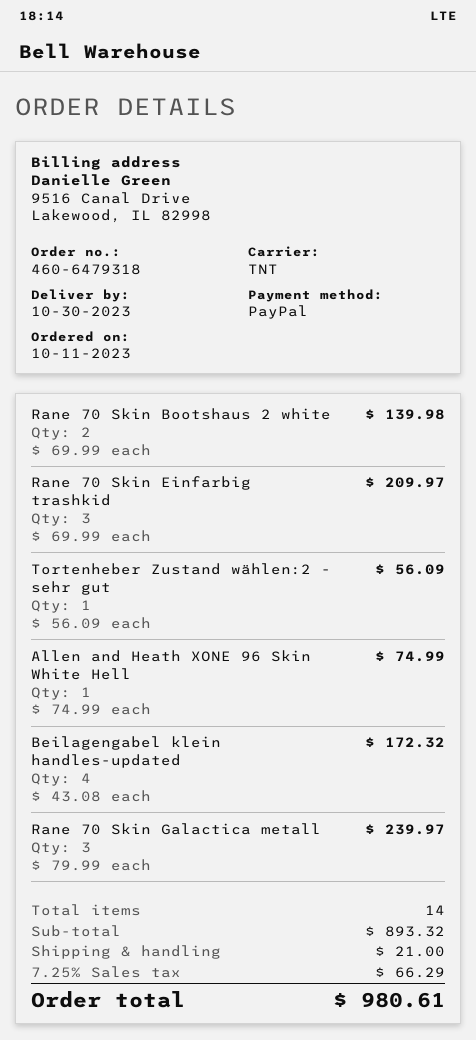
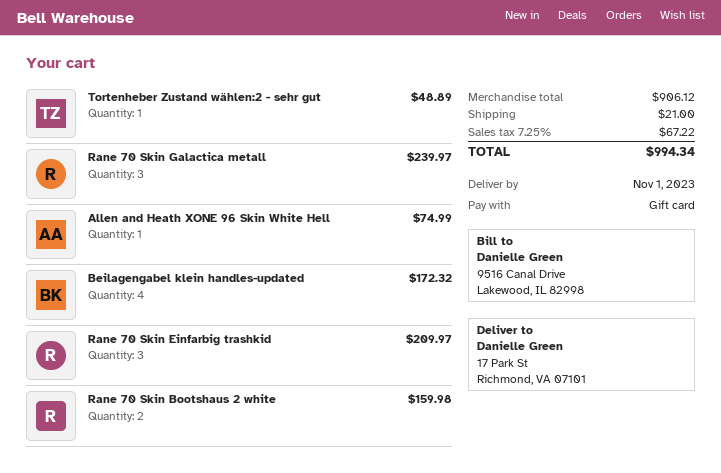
delivery date: 2023-10-30 -> 2023-11-01
payment method: PayPal -> gift card
Rane 70 Skin Bootshaus 2 white: 2 for 139.98 -> 2 for 159.98
Tortenheber Zustand wählen:2 - sehr gut: 1 for 56.09 -> 1 for 48.89
subtotal: 893.32 -> 906.12
tax: 7.25% = 66.29 -> 7.25% = 67.22
total: 980.61 -> 994.34

